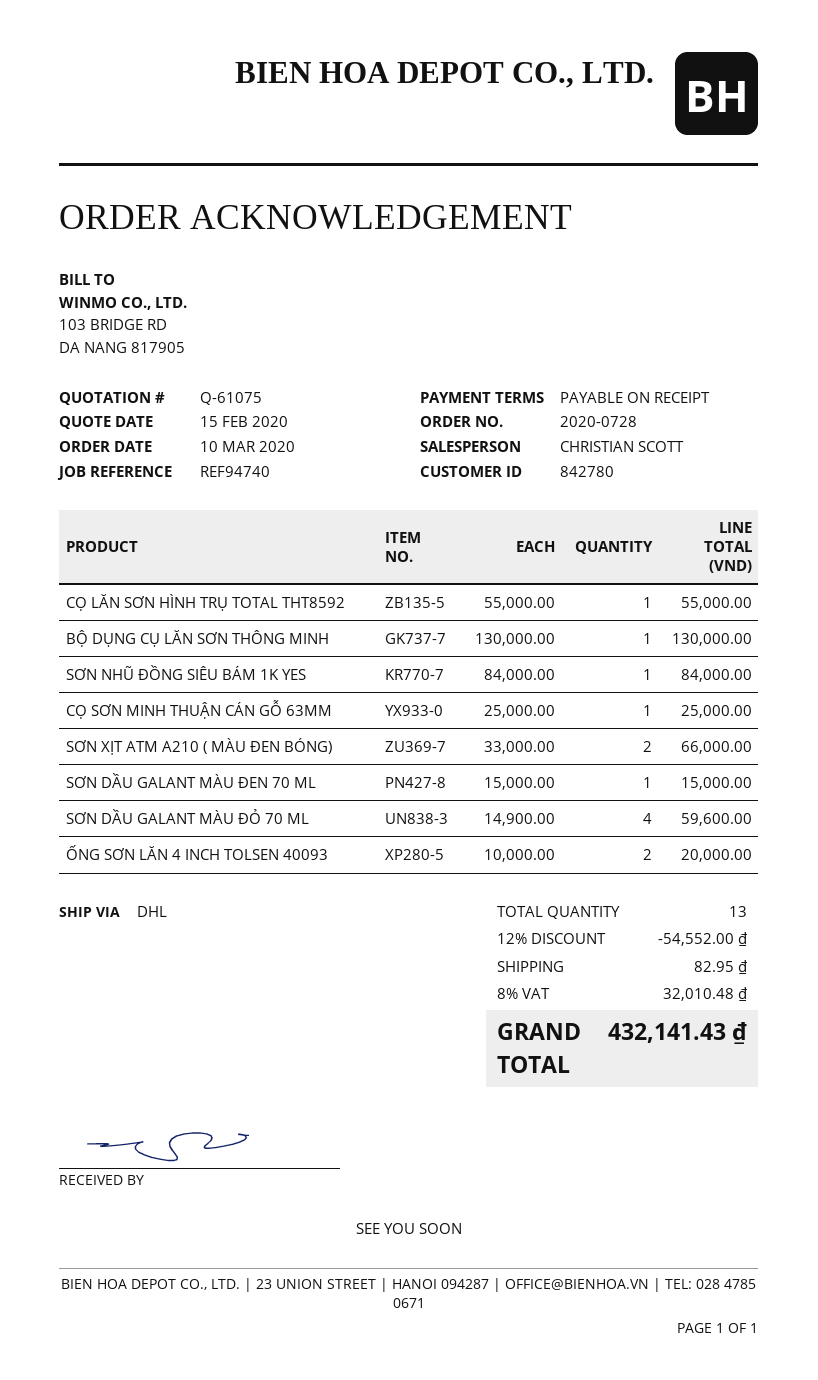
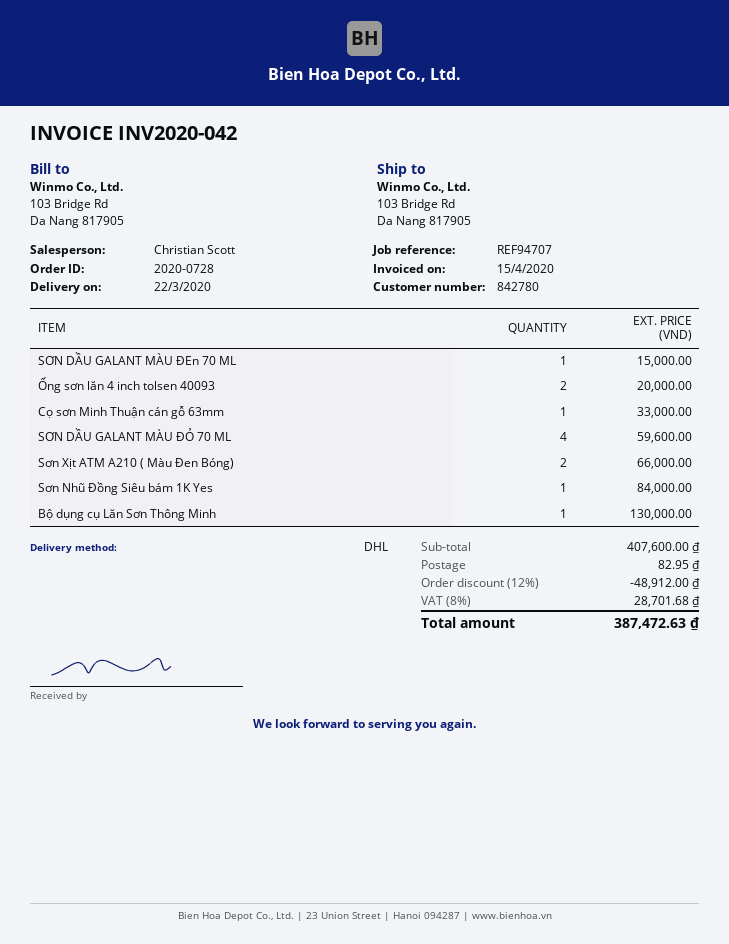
reference: REF94740 -> REF94707
CỌ LĂN SƠN HÌNH TRỤ TOTAL THT8592: 1 for 55000.00 -> none
CỌ SƠN MINH THUẬN CÁN GỖ 63MM: 1 for 25000.00 -> 1 for 33000.00
discount: 12% = 54552.00 -> 12% = 48912.00
tax: 8% = 32010.48 -> 8% = 28701.68
total: 432141.43 -> 387472.63

